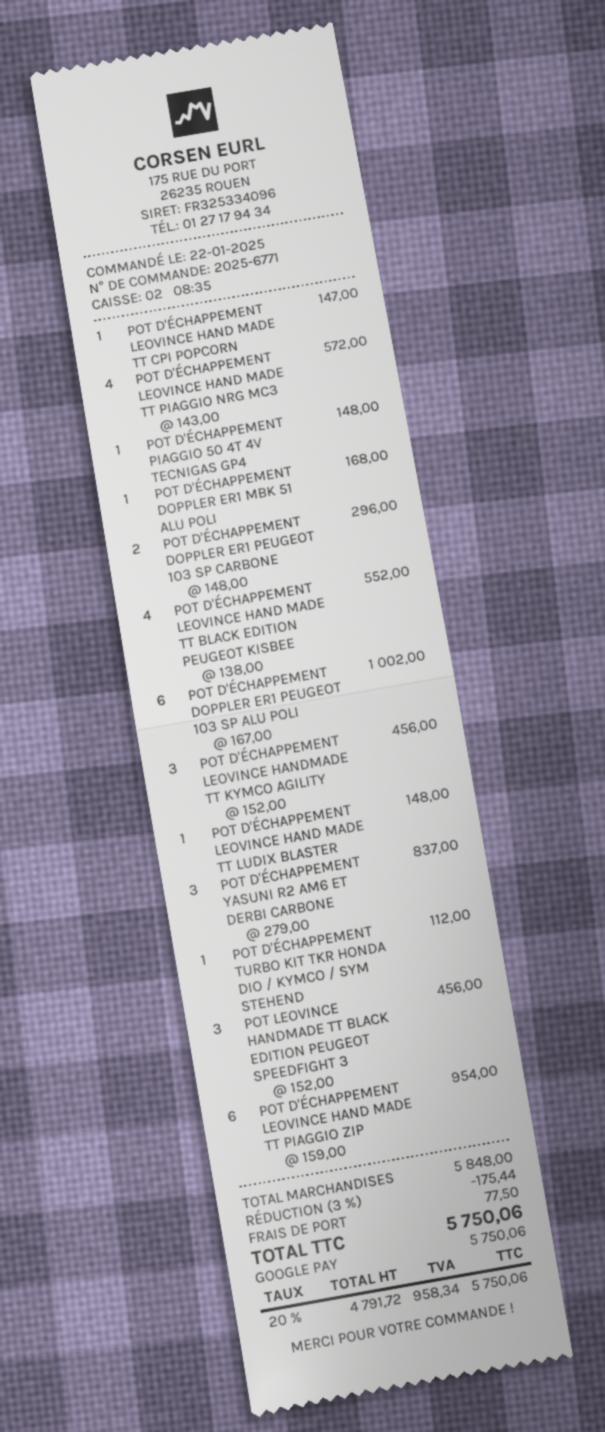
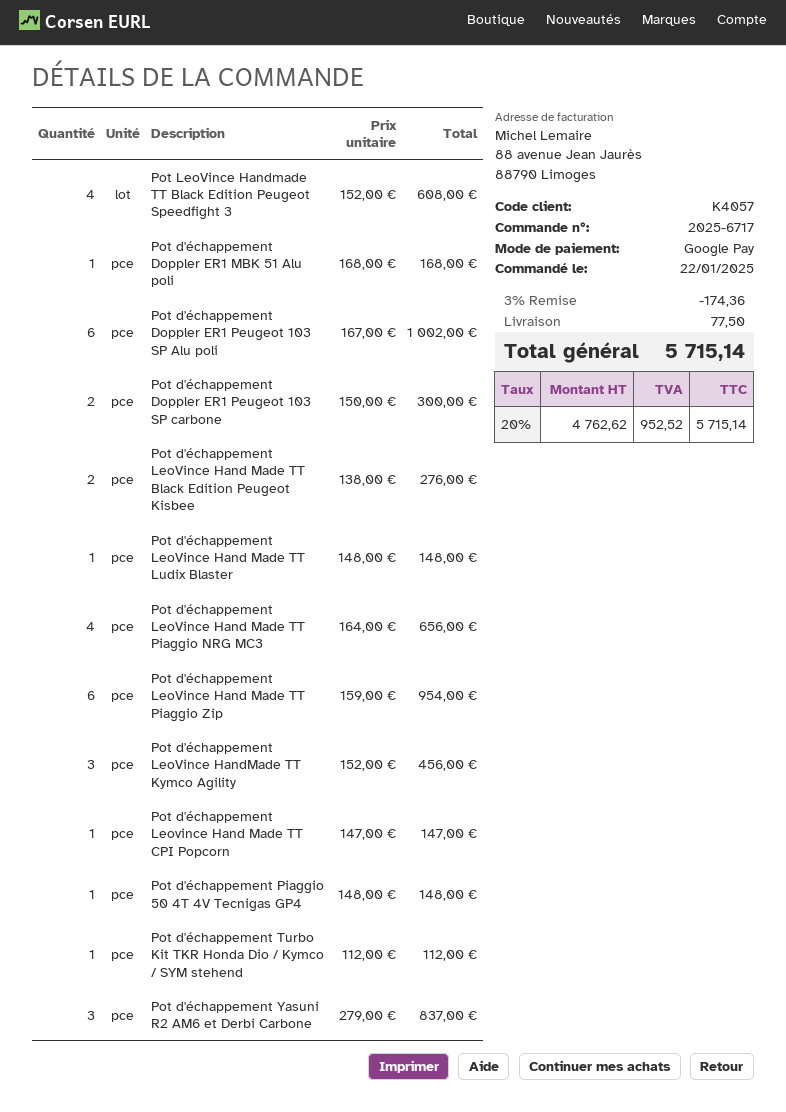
order number: 2025-6771 -> 2025-6717
POT D'ÉCHAPPEMENT LEOVINCE HAND MADE TT PIAGGIO NRG MC3: 4 x 143.00 = 572.00 -> 4 x 164.00 = 656.00
POT D'ÉCHAPPEMENT DOPPLER ER1 PEUGEOT 103 SP CARBONE: 2 x 148.00 = 296.00 -> 2 x 150.00 = 300.00
POT D'ÉCHAPPEMENT LEOVINCE HAND MADE TT BLACK EDITION PEUGEOT KISBEE: 4 x 138.00 = 552.00 -> 2 x 138.00 = 276.00
POT LEOVINCE HANDMADE TT BLACK EDITION PEUGEOT SPEEDFIGHT 3: 3 x 152.00 = 456.00 -> 4 x 152.00 = 608.00
discount: 3% = 175.44 -> 3% = 174.36
net: 4791.72 -> 4762.62
tax: 20% = 958.34 -> 20% = 952.52
total: 5750.06 -> 5715.14

